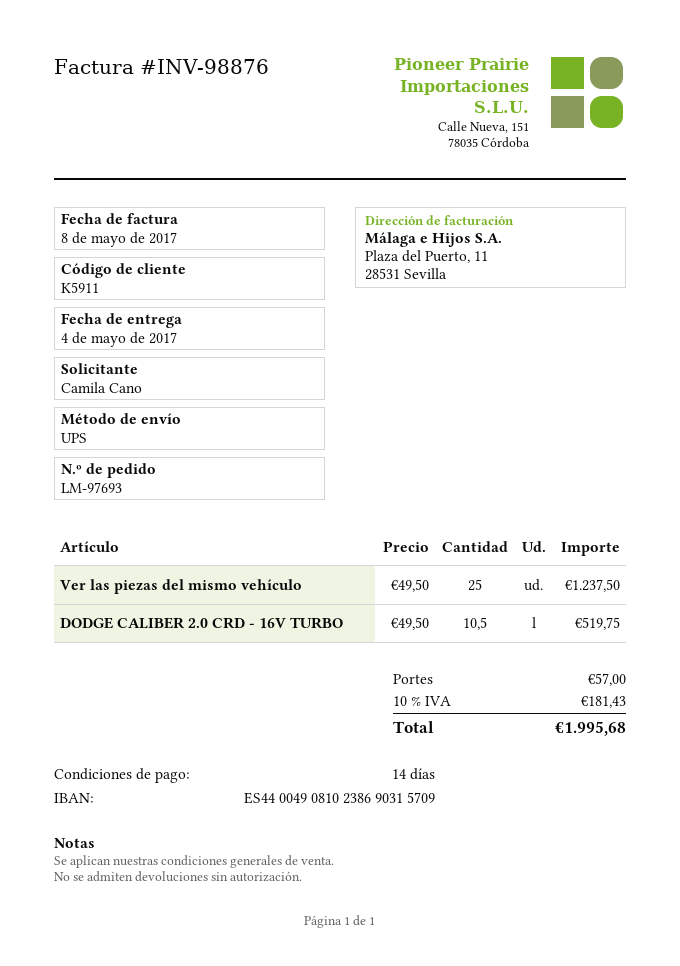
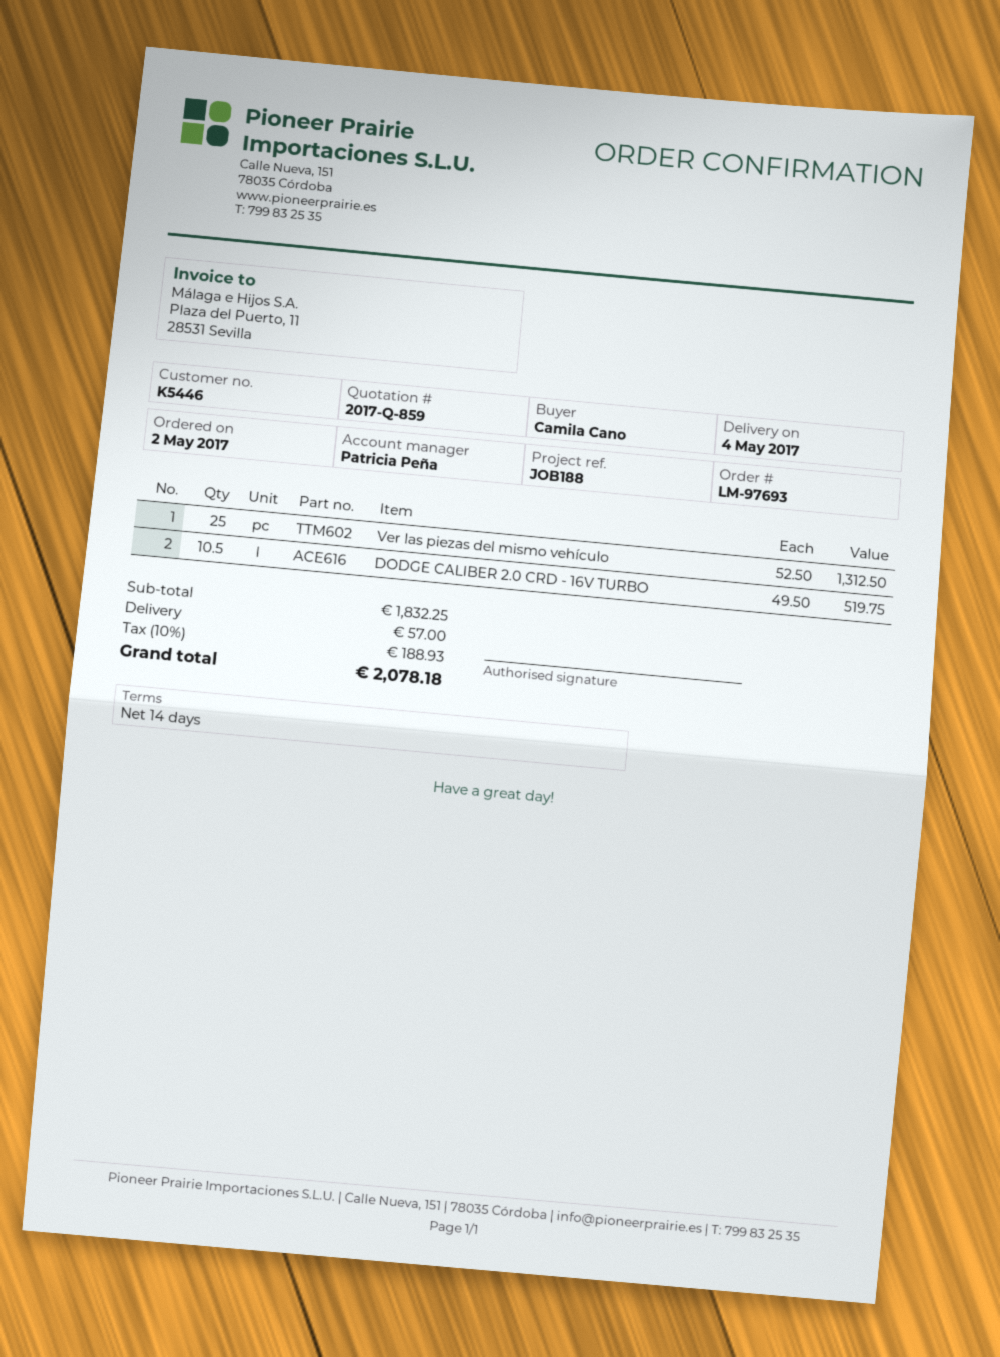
customer number: K5911 -> K5446
Ver las piezas del mismo vehículo: 25 x 49.50 = 1237.50 -> 25 x 52.50 = 1312.50
tax: 10% = 181.43 -> 10% = 188.93
total: 1995.68 -> 2078.18

